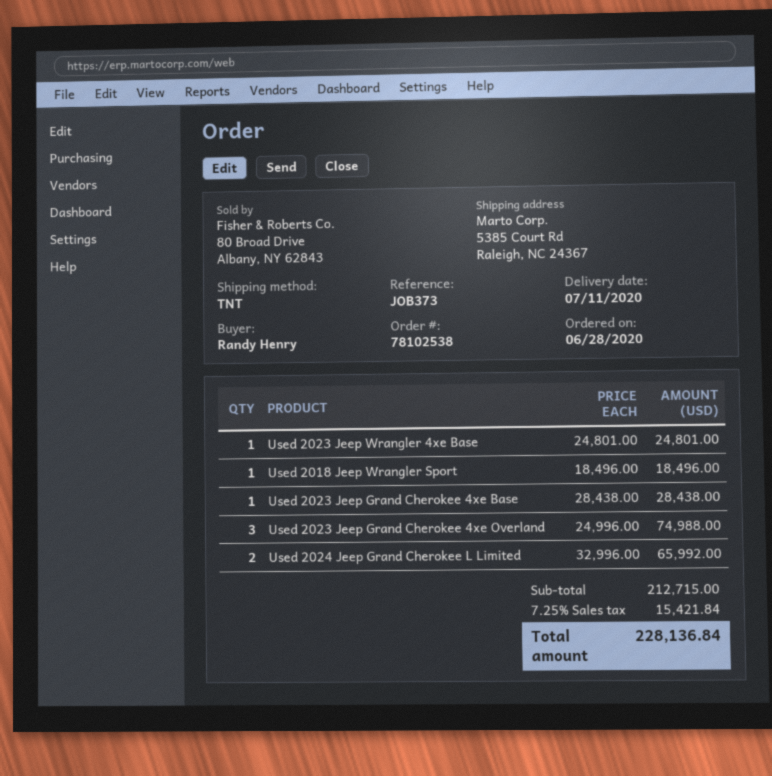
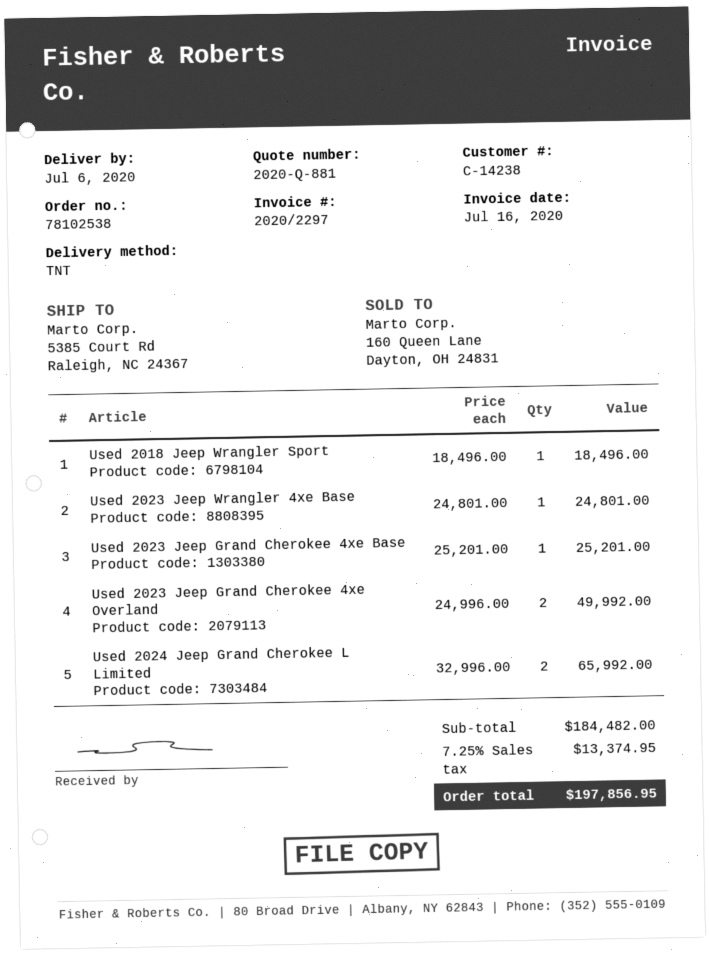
delivery date: 2020-07-11 -> 2020-07-06
Used 2023 Jeep Grand Cherokee 4xe Base: 1 x 28438.00 = 28438.00 -> 1 x 25201.00 = 25201.00
Used 2023 Jeep Grand Cherokee 4xe Overland: 3 x 24996.00 = 74988.00 -> 2 x 24996.00 = 49992.00
subtotal: 212715.00 -> 184482.00
tax: 7.25% = 15421.84 -> 7.25% = 13374.95
total: 228136.84 -> 197856.95

